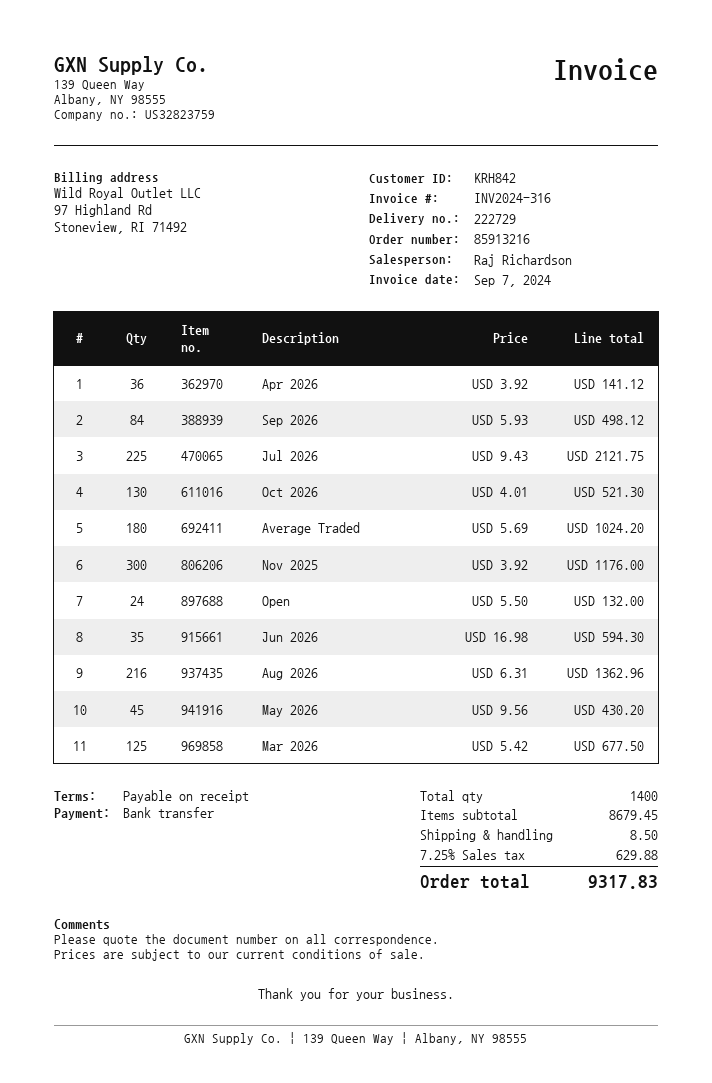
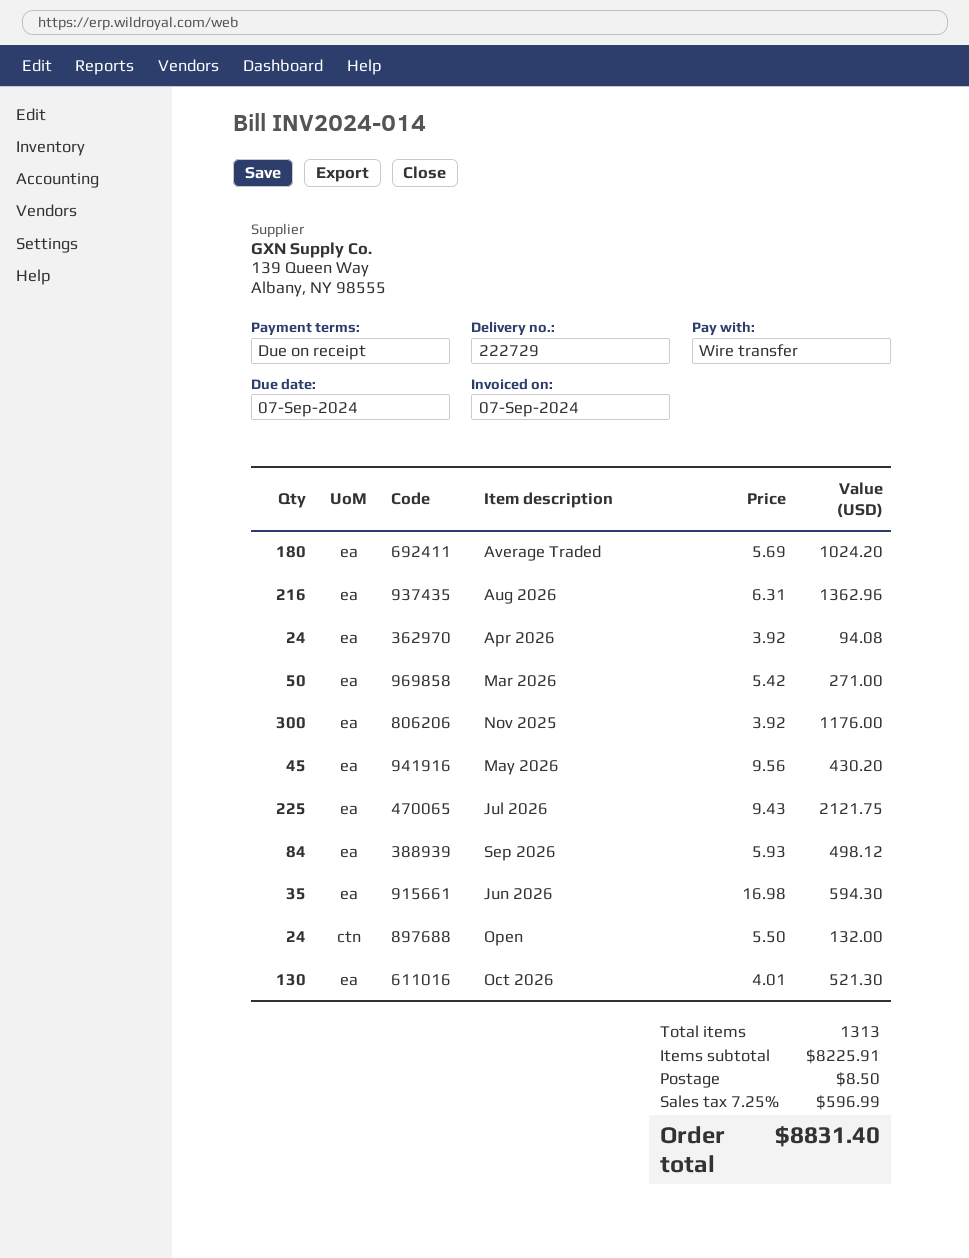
invoice number: INV2024-316 -> INV2024-014
Apr 2026: 36 x 3.92 = 141.12 -> 24 x 3.92 = 94.08
Mar 2026: 125 x 5.42 = 677.50 -> 50 x 5.42 = 271.00
total quantity: 1400 -> 1313
subtotal: 8679.45 -> 8225.91
tax: 7.25% = 629.88 -> 7.25% = 596.99
total: 9317.83 -> 8831.40

